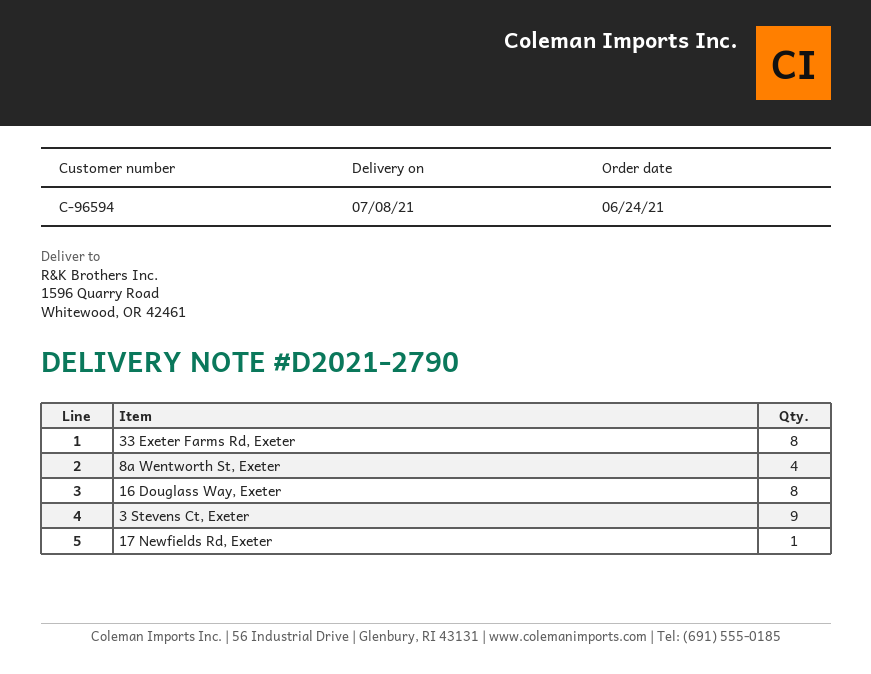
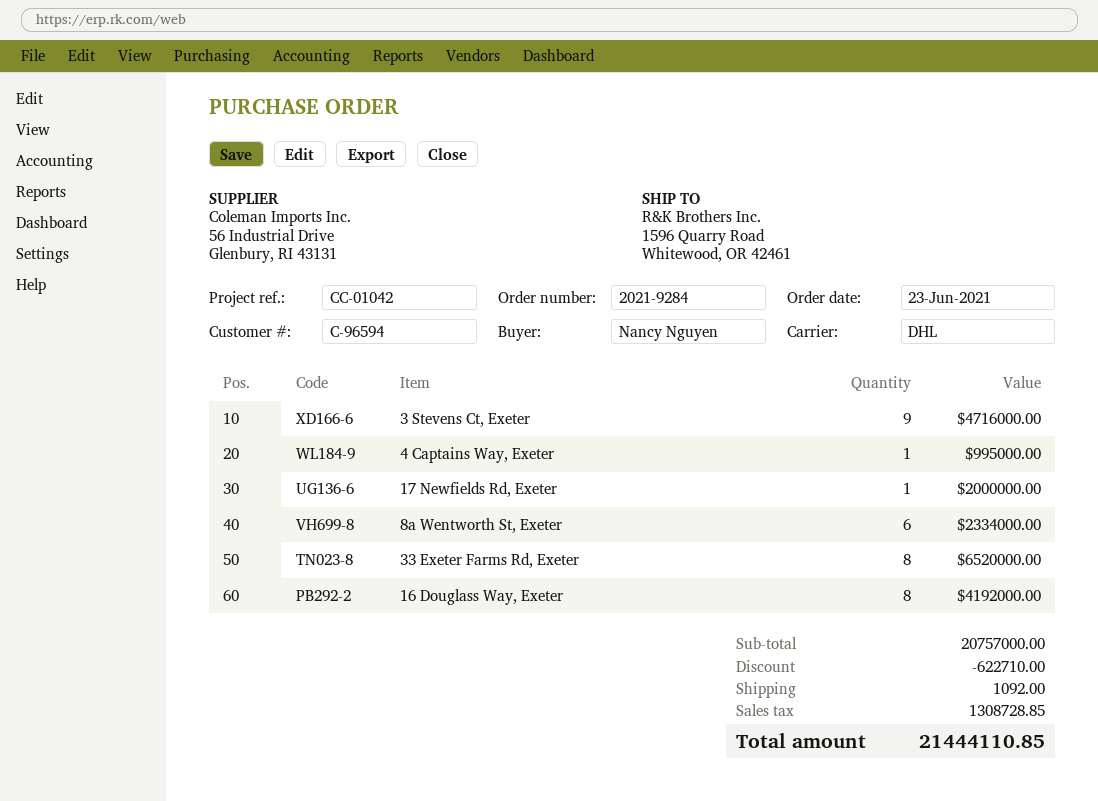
order date: 2021-06-24 -> 2021-06-23
8a Wentworth St, Exeter: 4 -> 6
4 Captains Way, Exeter: none -> 1

